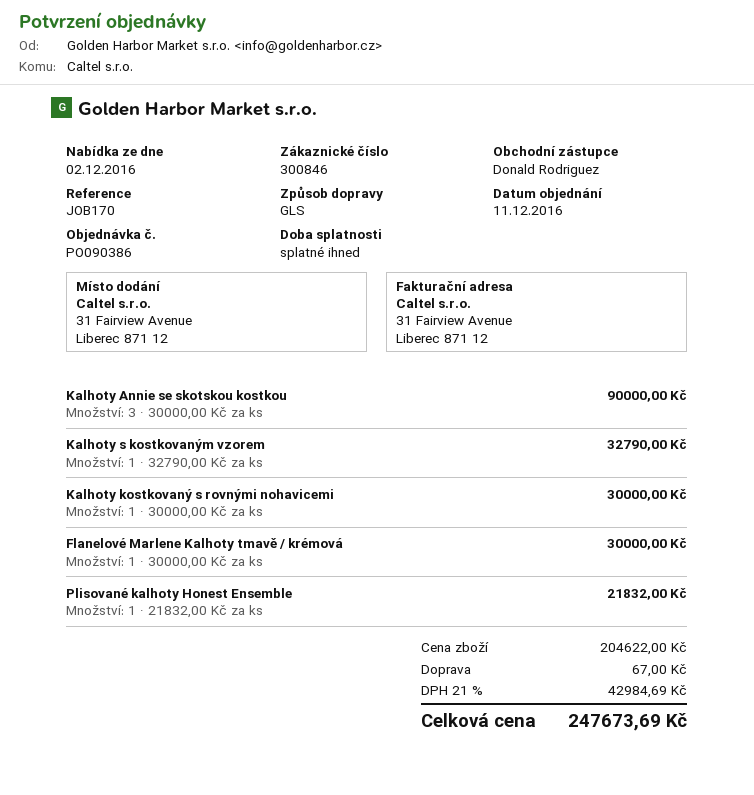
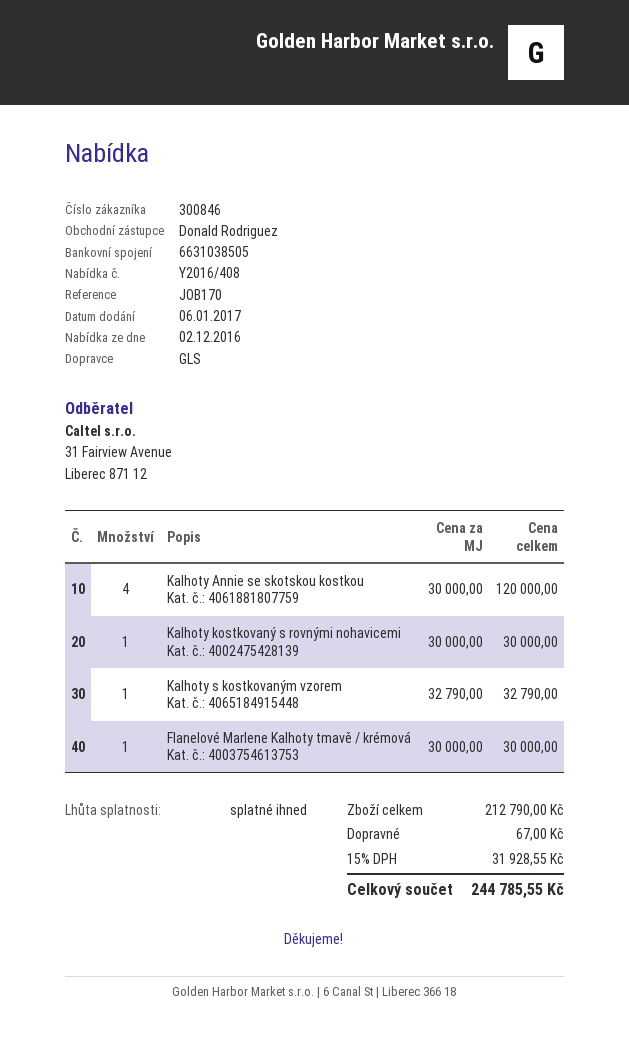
Kalhoty Annie se skotskou kostkou: 3 x 30000.00 = 90000.00 -> 4 x 30000.00 = 120000.00
Plisované kalhoty Honest Ensemble: 1 x 21832.00 = 21832.00 -> none
subtotal: 204622.00 -> 212790.00
tax: 21% = 42984.69 -> 15% = 31928.55
total: 247673.69 -> 244785.55

